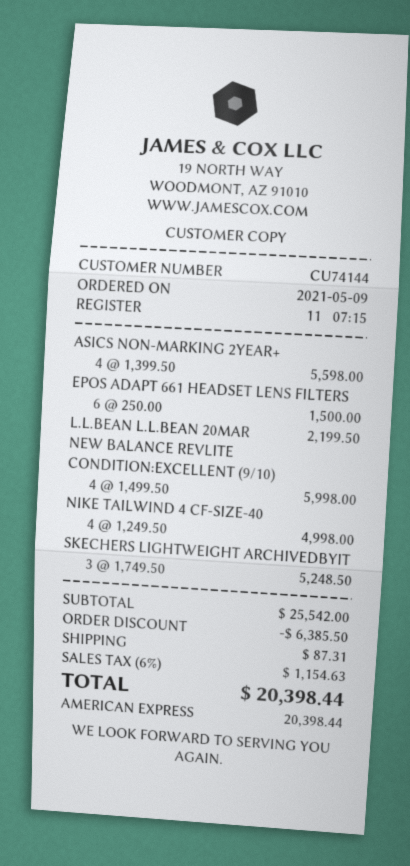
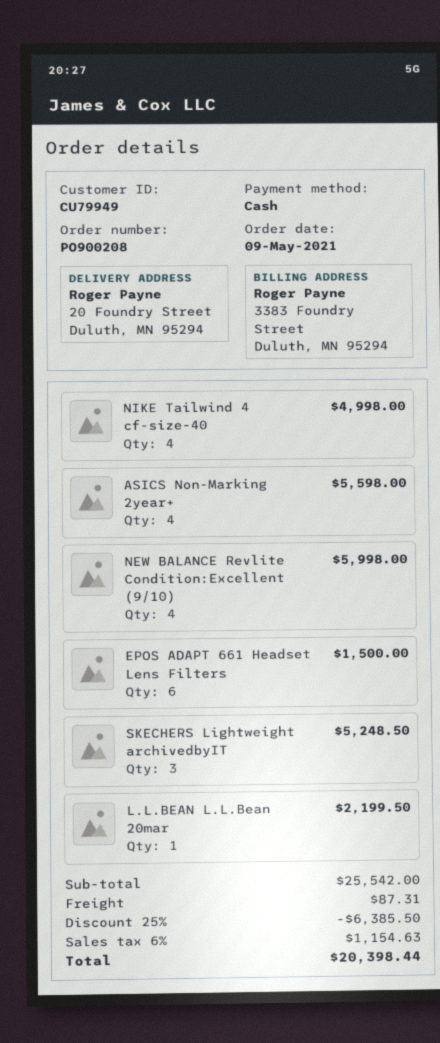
customer number: CU74144 -> CU79949
payment method: American Express -> cash

